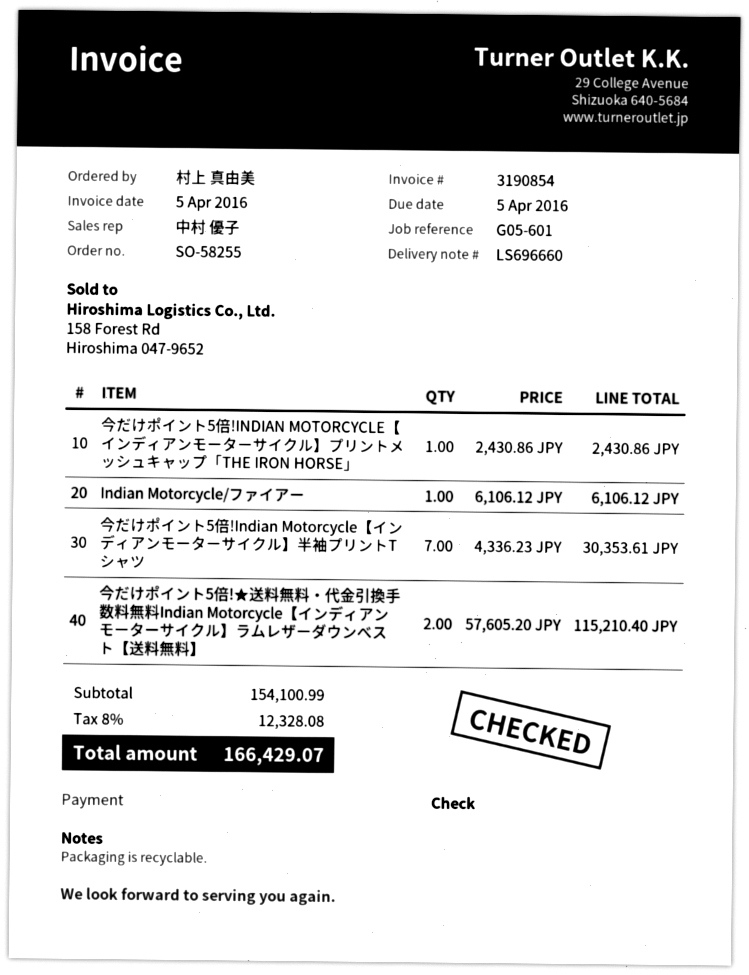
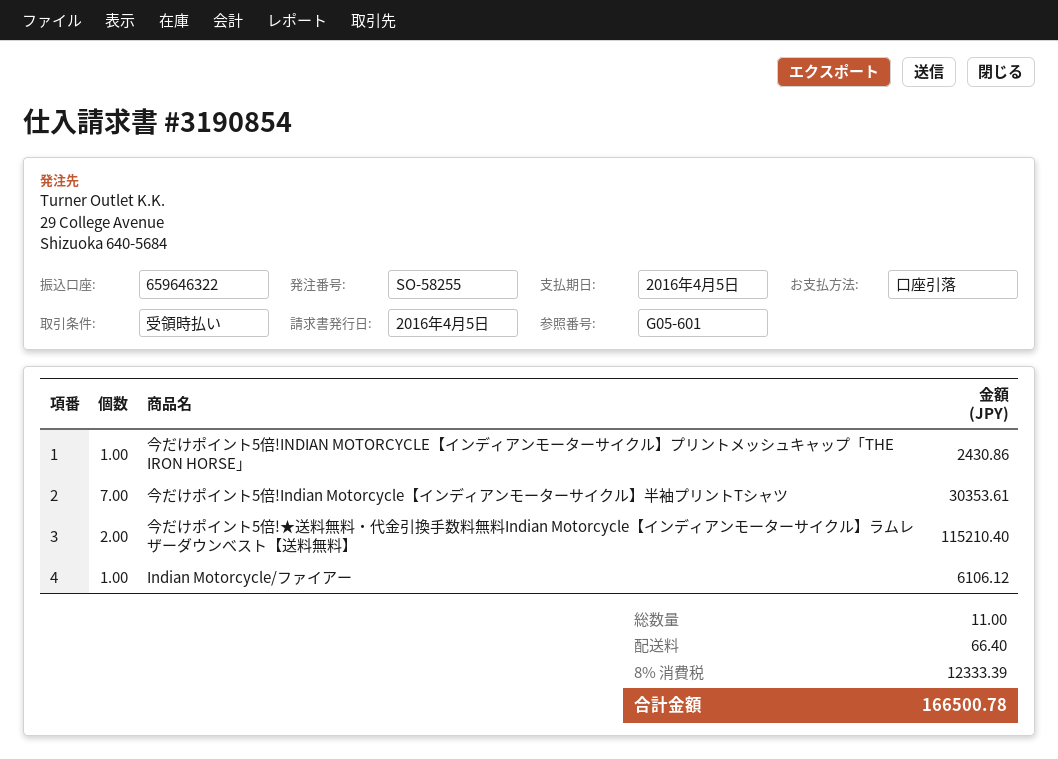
payment method: cheque -> direct debit
shipping: none -> 66.40
tax: 8% = 12328.08 -> 8% = 12333.39
total: 166429.07 -> 166500.78

